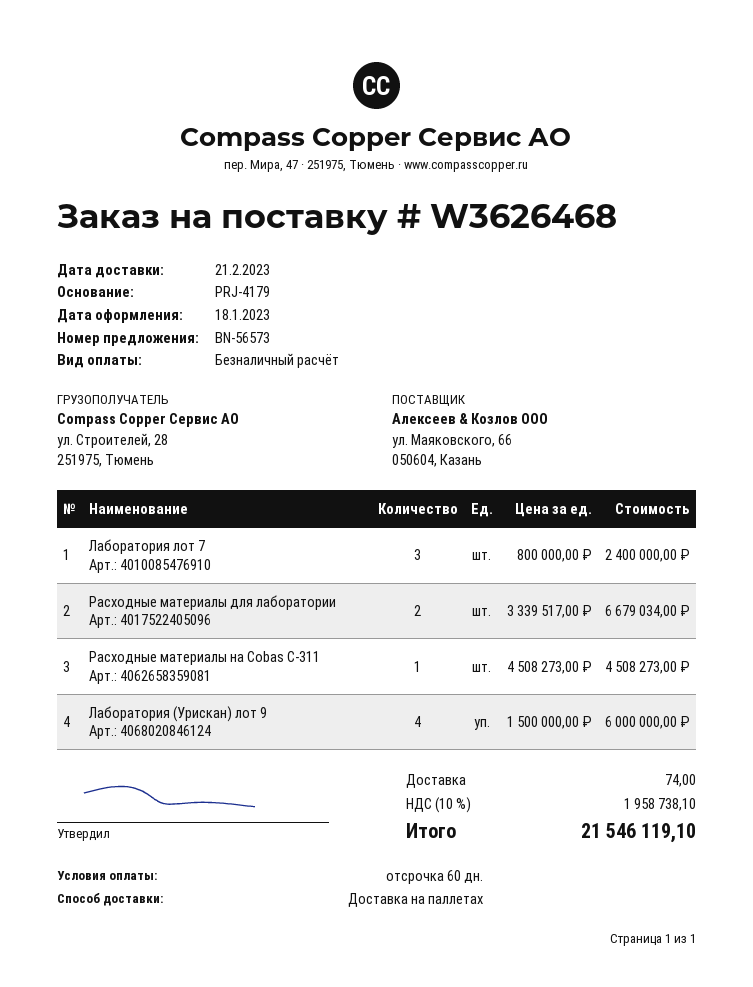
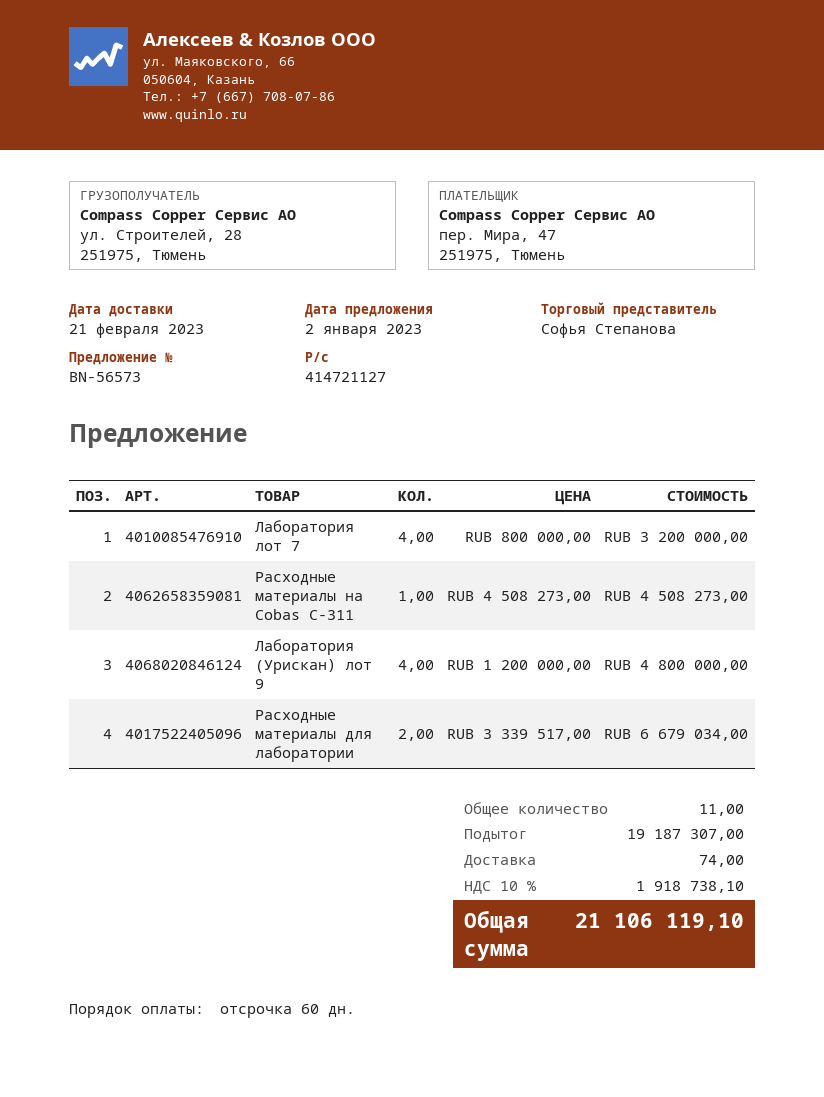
Лаборатория лот 7: 3 x 800000.00 = 2400000.00 -> 4 x 800000.00 = 3200000.00
Лаборатория (Урискан) лот 9: 4 x 1500000.00 = 6000000.00 -> 4 x 1200000.00 = 4800000.00
tax: 10% = 1958738.10 -> 10% = 1918738.10
total: 21546119.10 -> 21106119.10

